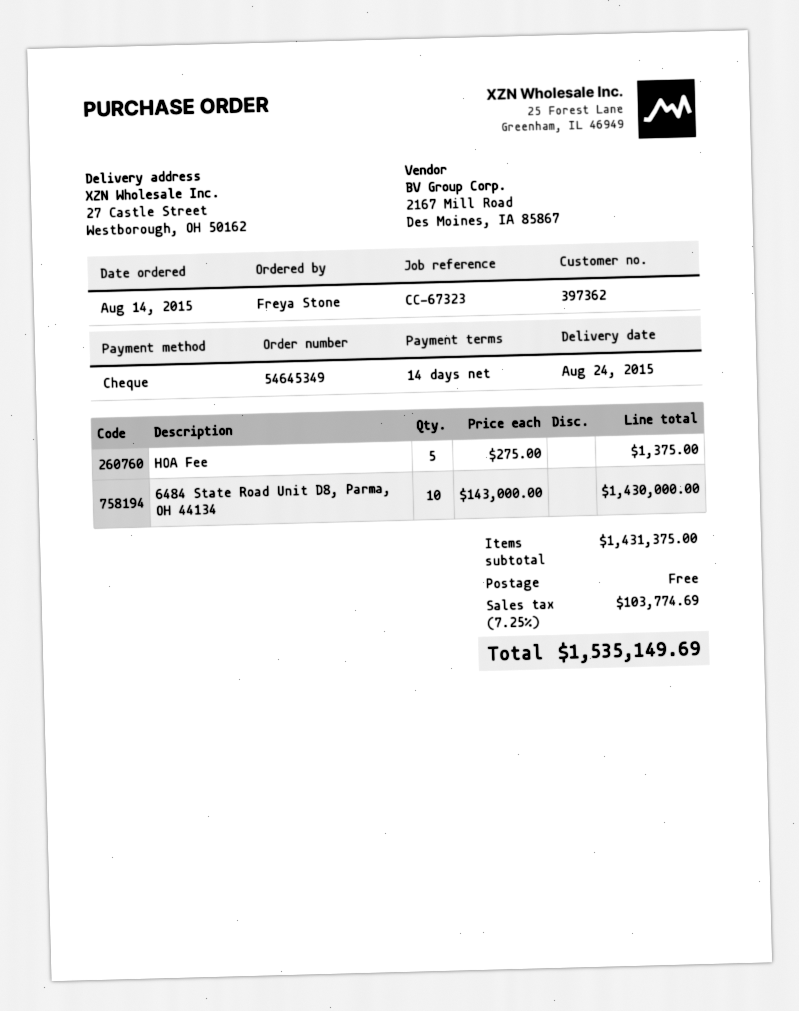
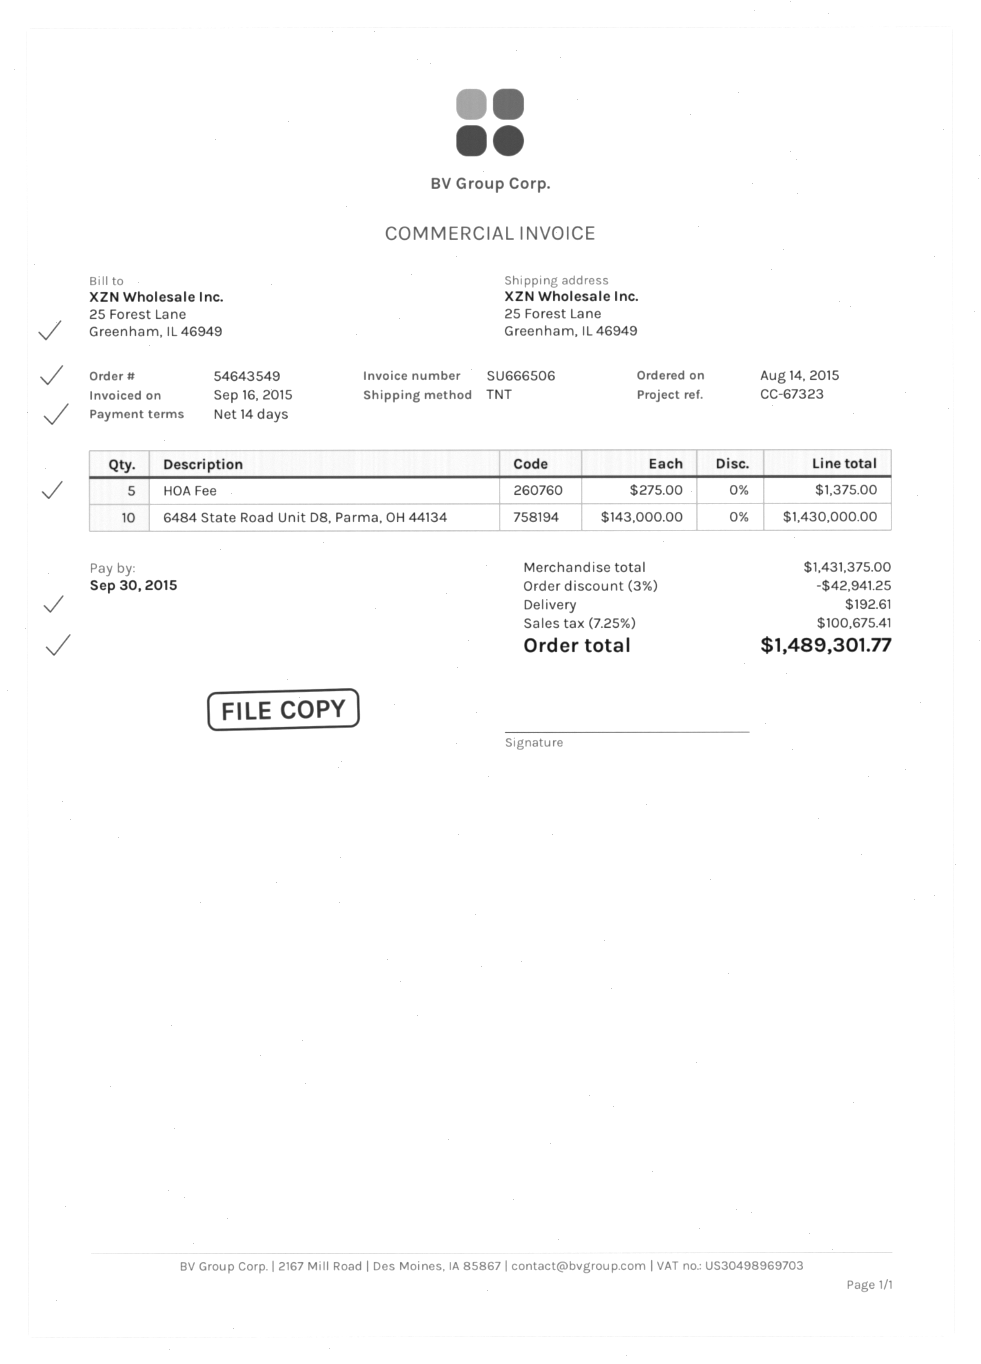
order number: 54645349 -> 54643549
ship to: 27 Castle Street, Westborough, OH 50162 -> 25 Forest Lane, Greenham, IL 46949
discount: none -> 3% = 42941.25
shipping: 0.00 -> 192.61
tax: 7.25% = 103774.69 -> 7.25% = 100675.41
total: 1535149.69 -> 1489301.77

